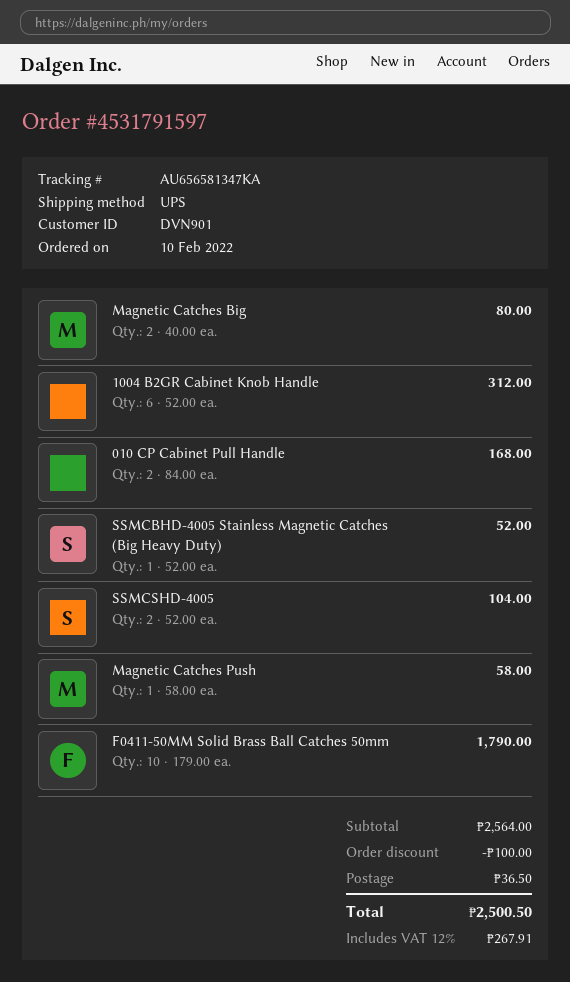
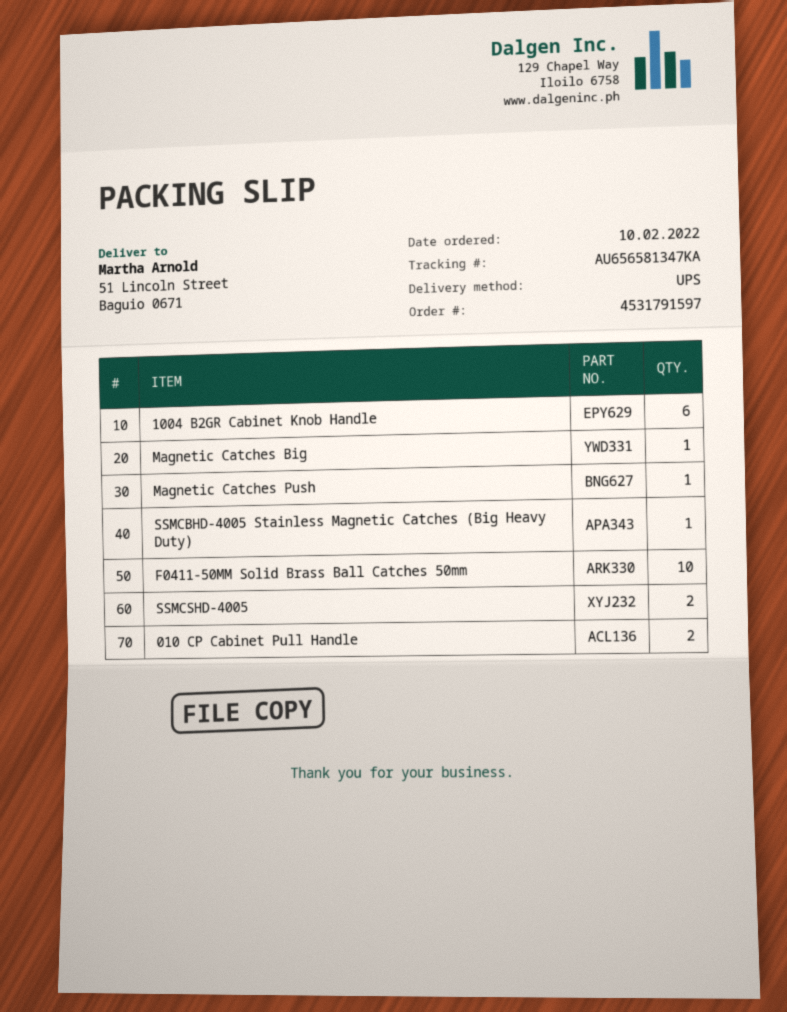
Magnetic Catches Big: 2 -> 1

